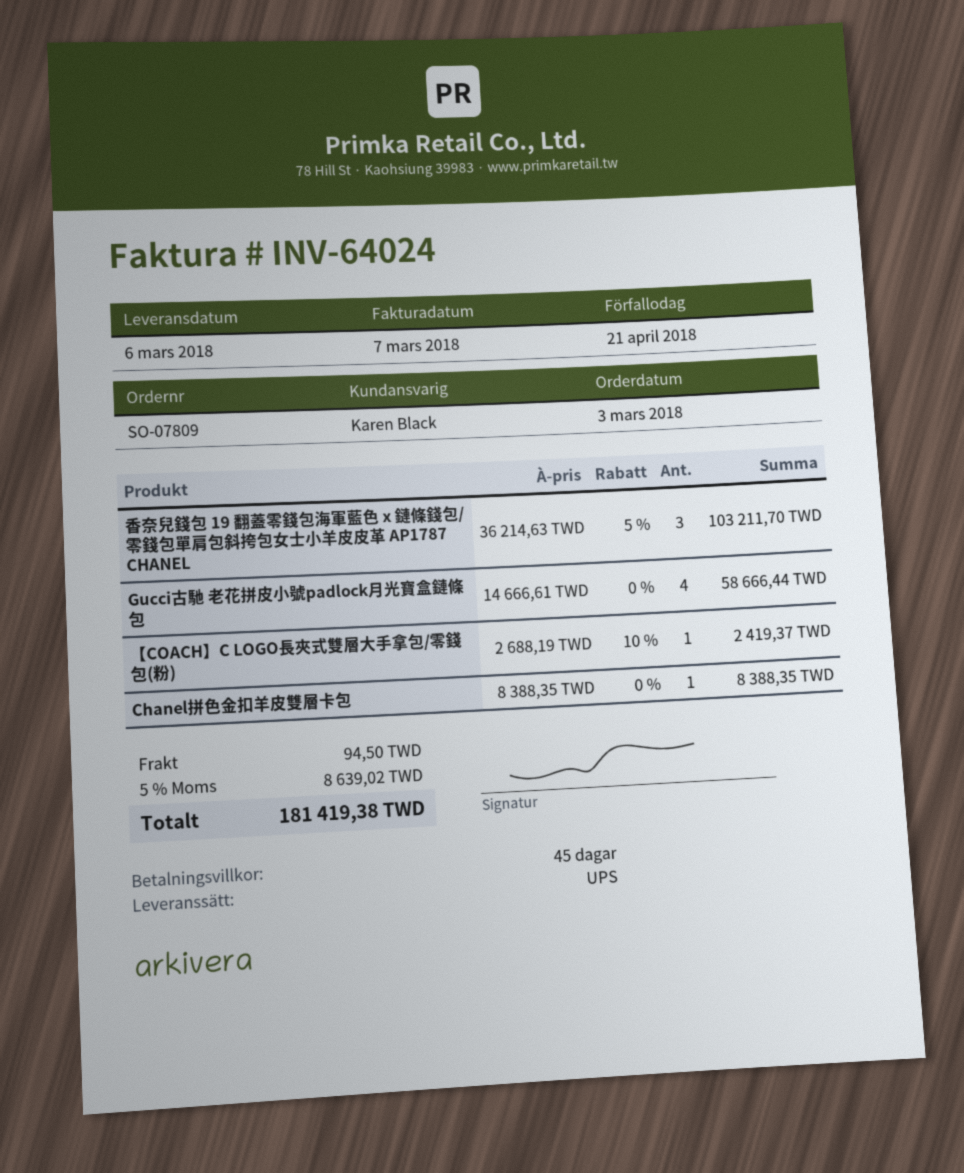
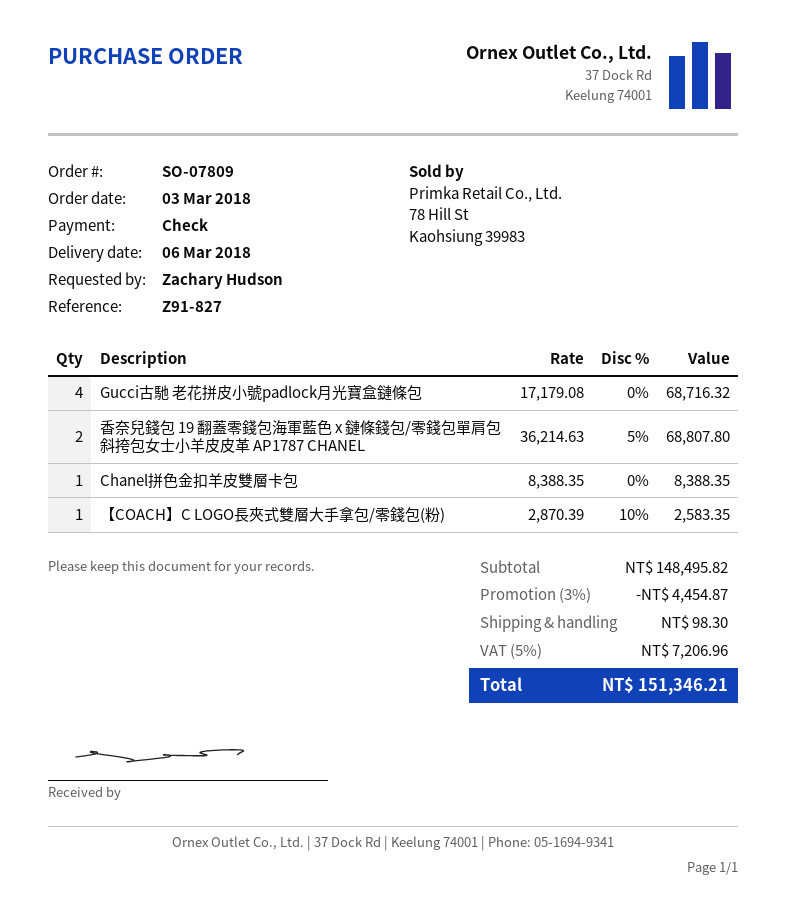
香奈兒錢包 19 翻蓋零錢包海軍藍色 x 鏈條錢包/零錢包單肩包斜挎包女士小羊皮皮革 AP1787 CHANEL: 3 x 36214.63 - 5% = 103211.70 -> 2 x 36214.63 - 5% = 68807.80
Gucci古馳 老花拼皮小號padlock月光寶盒鏈條包: 4 x 14666.61 = 58666.44 -> 4 x 17179.08 = 68716.32
【COACH】C LOGO長夾式雙層大手拿包/零錢包(粉): 1 x 2688.19 - 10% = 2419.37 -> 1 x 2870.39 - 10% = 2583.35
discount: none -> 3% = 4454.87
shipping: 94.50 -> 98.30
tax: 5% = 8639.02 -> 5% = 7206.96
total: 181419.38 -> 151346.21

